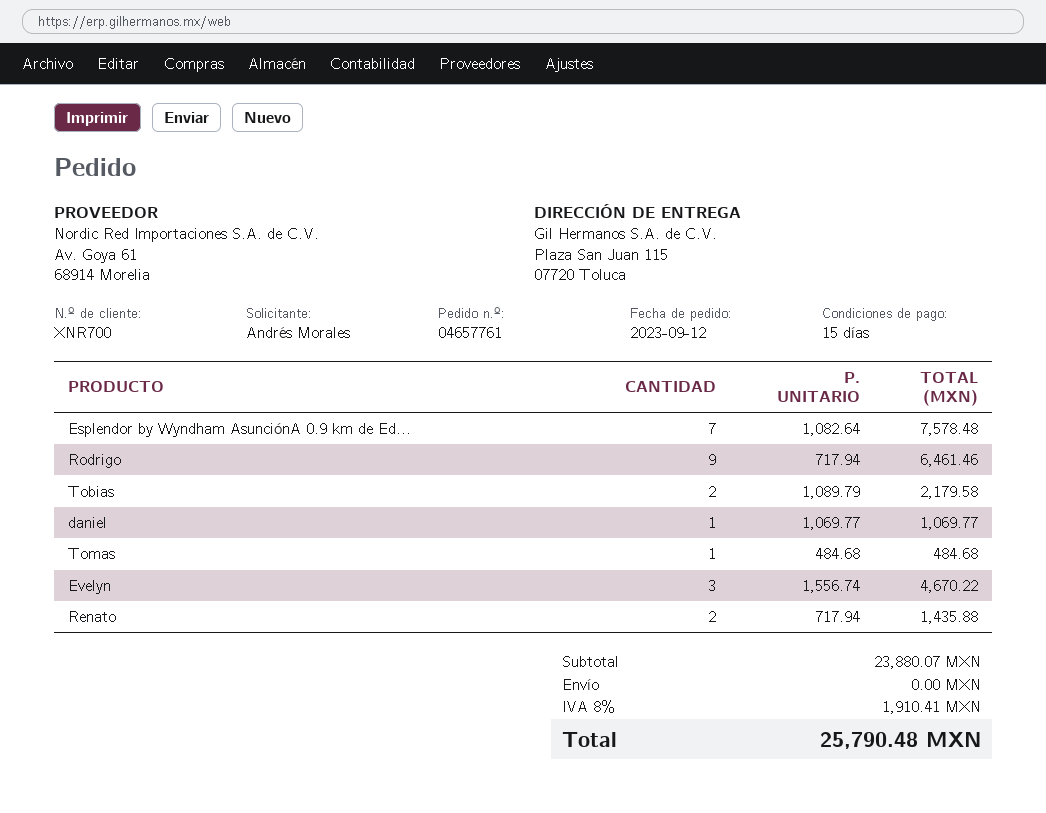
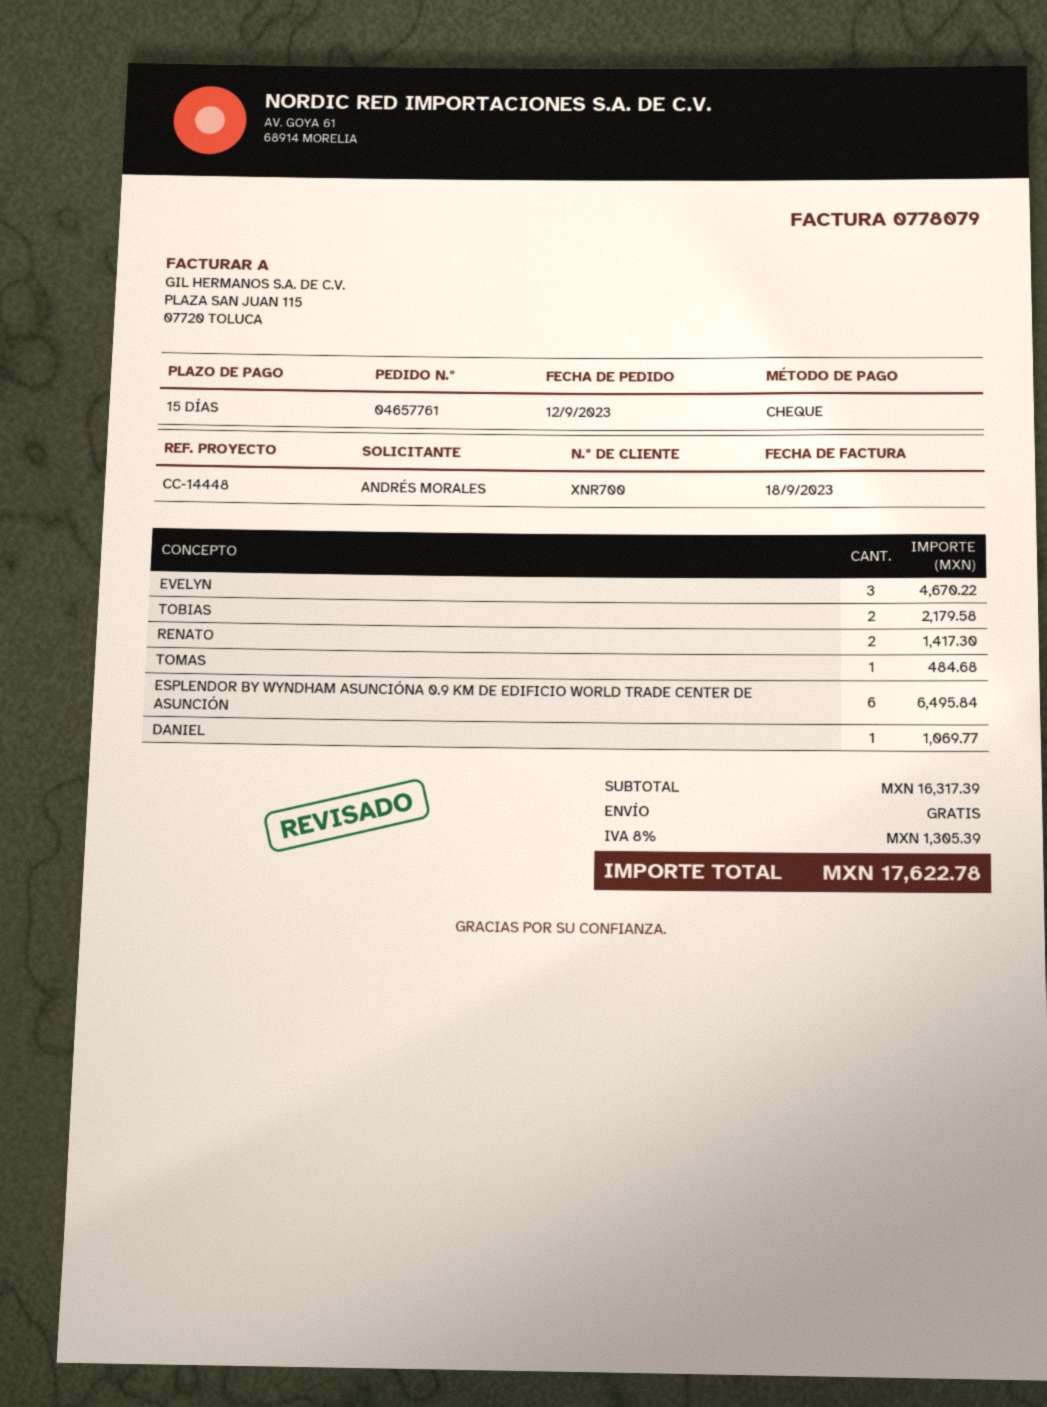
Esplendor by Wyndham AsunciónA 0.9 km de Ed...: 7 for 7578.48 -> 6 for 6495.84
Rodrigo: 9 for 6461.46 -> none
Renato: 2 for 1435.88 -> 2 for 1417.30
subtotal: 23880.07 -> 16317.39
tax: 8% = 1910.41 -> 8% = 1305.39
total: 25790.48 -> 17622.78

